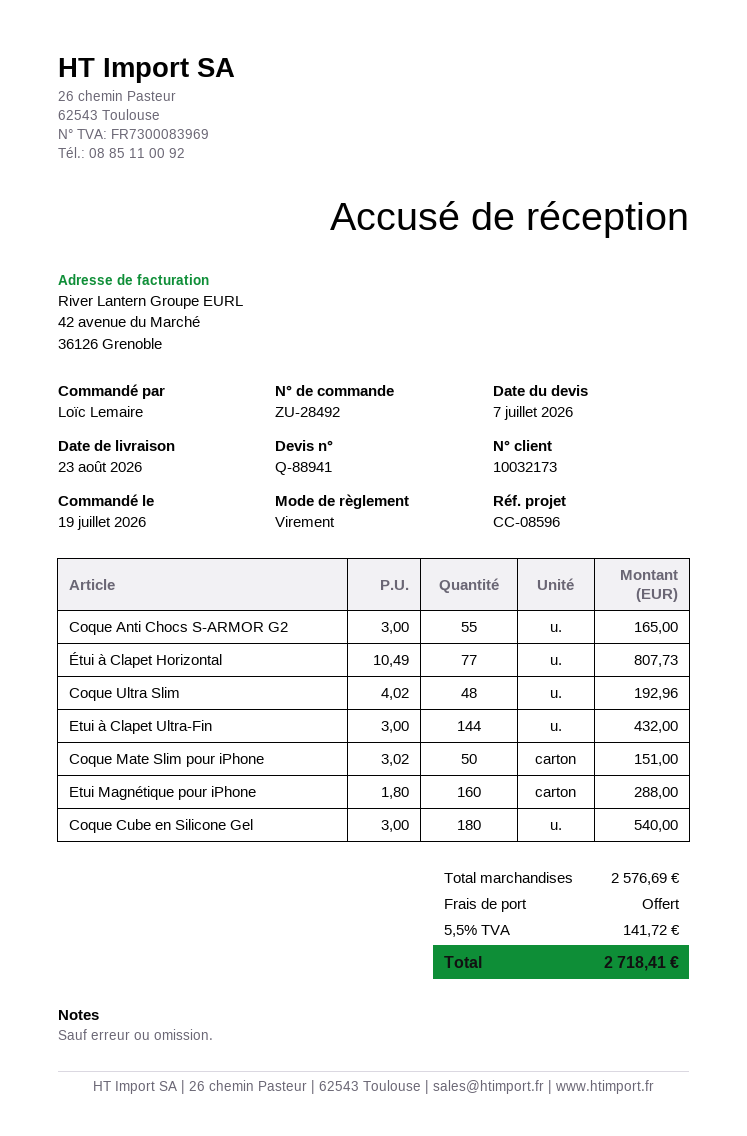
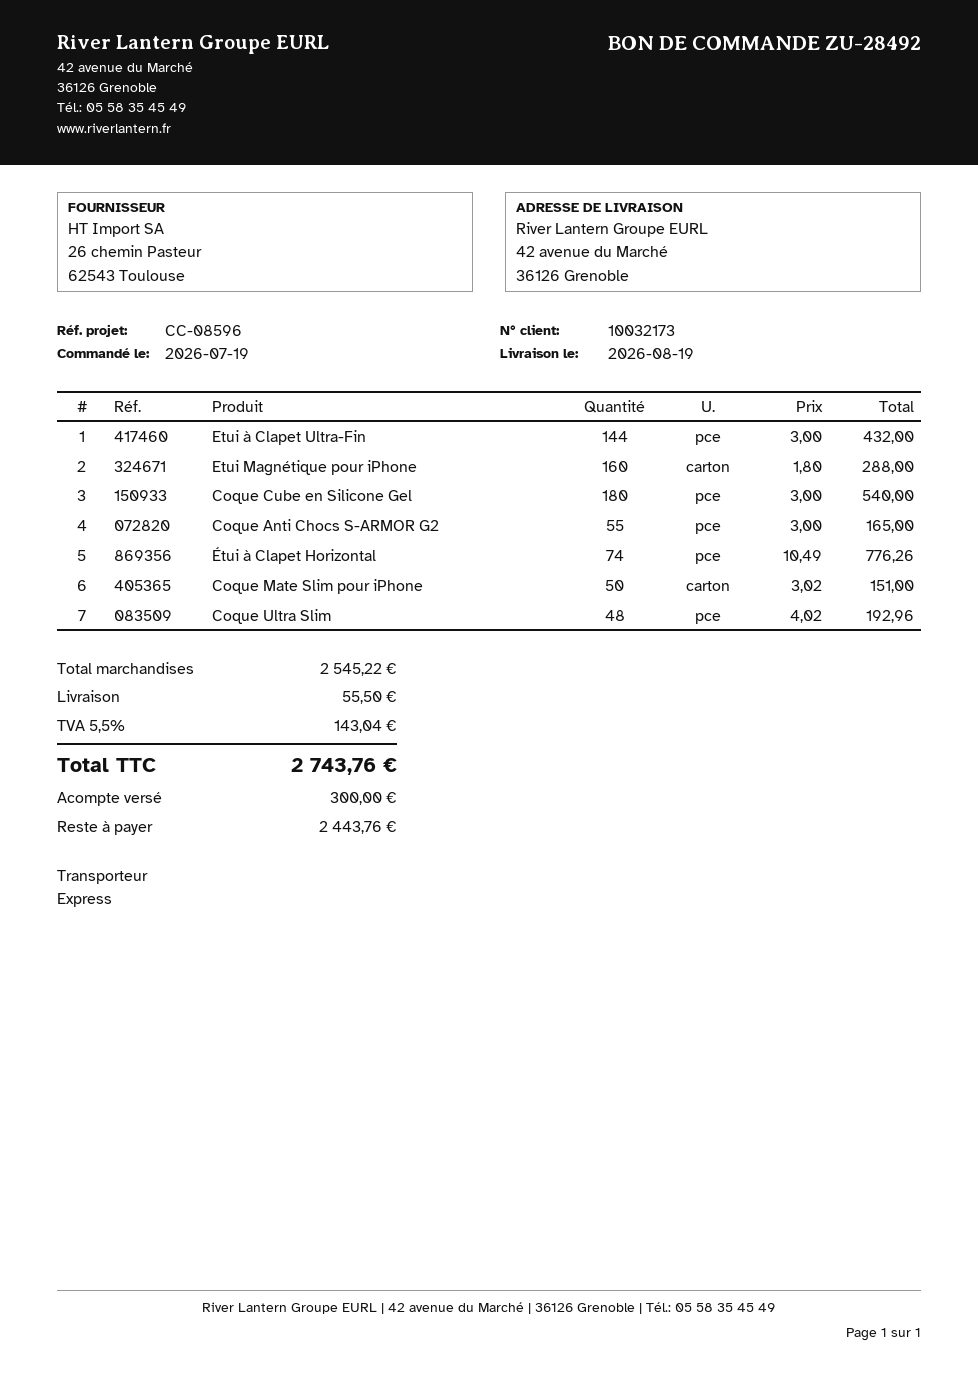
delivery date: 2026-08-23 -> 2026-08-19
Étui à Clapet Horizontal: 77 x 10.49 = 807.73 -> 74 x 10.49 = 776.26
subtotal: 2576.69 -> 2545.22
shipping: 0.00 -> 55.50
tax: 5.5% = 141.72 -> 5.5% = 143.04
total: 2718.41 -> 2743.76

